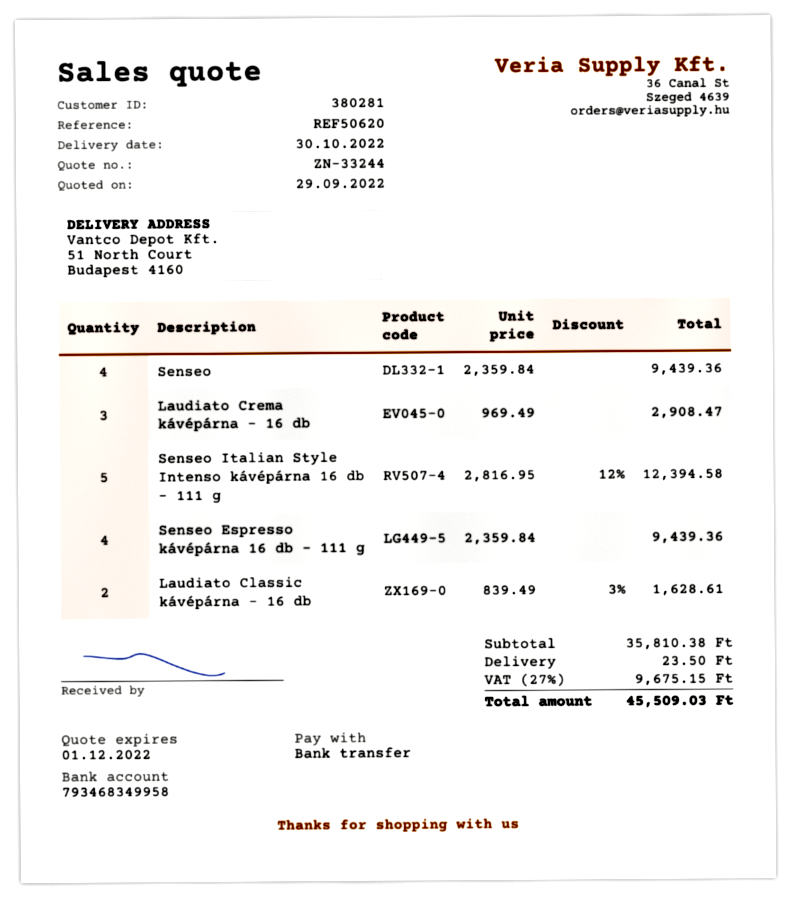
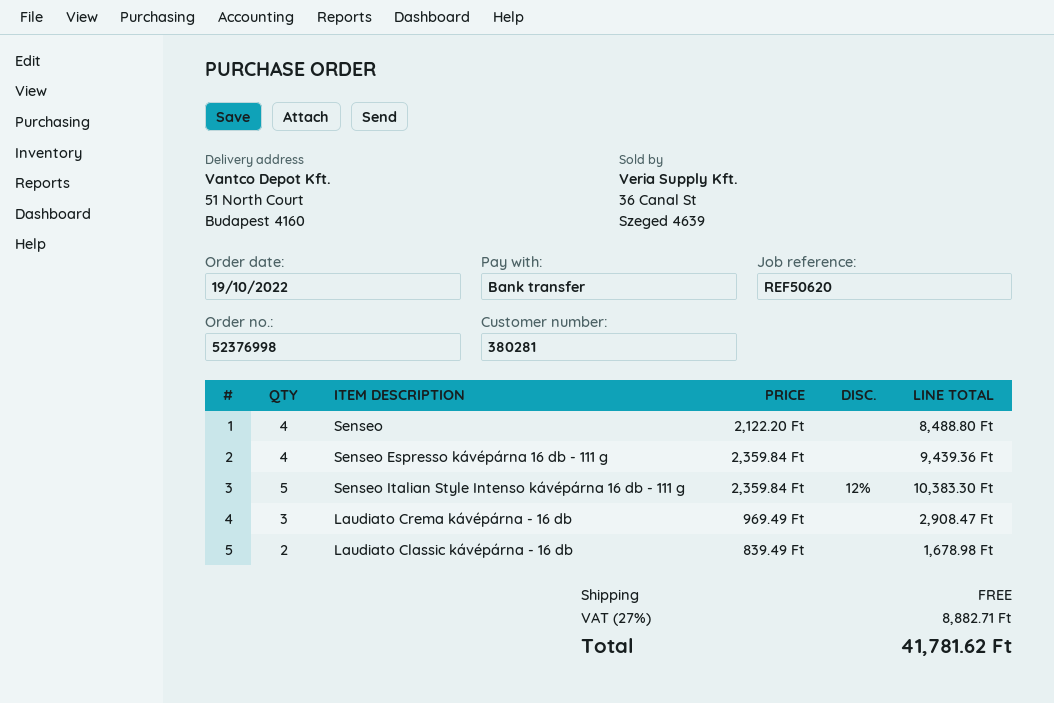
Senseo: 4 x 2359.84 = 9439.36 -> 4 x 2122.20 = 8488.80
Senseo Italian Style Intenso kávépárna 16 db - 111 g: 5 x 2816.95 - 12% = 12394.58 -> 5 x 2359.84 - 12% = 10383.30
Laudiato Classic kávépárna - 16 db: 2 x 839.49 - 3% = 1628.61 -> 2 x 839.49 = 1678.98
shipping: 23.50 -> 0.00
tax: 27% = 9675.15 -> 27% = 8882.71
total: 45509.03 -> 41781.62

